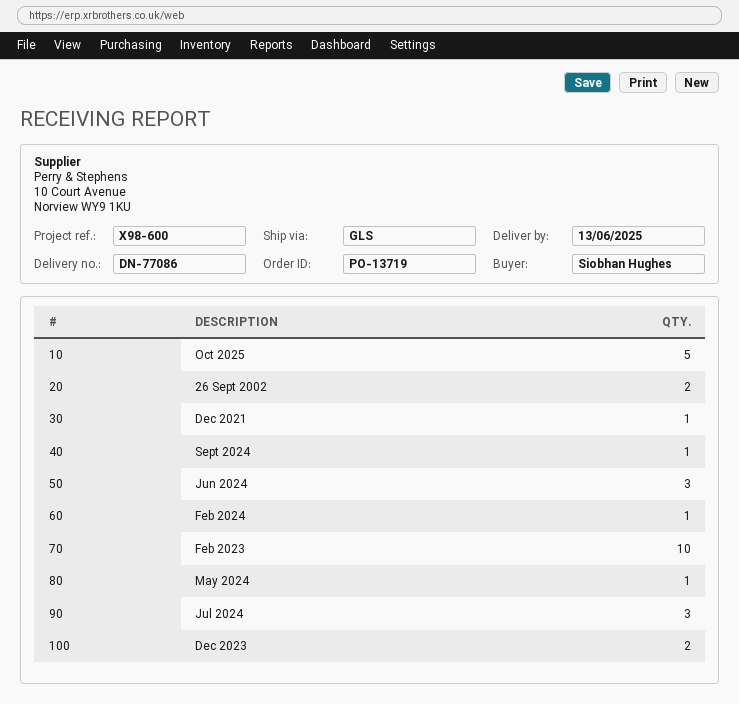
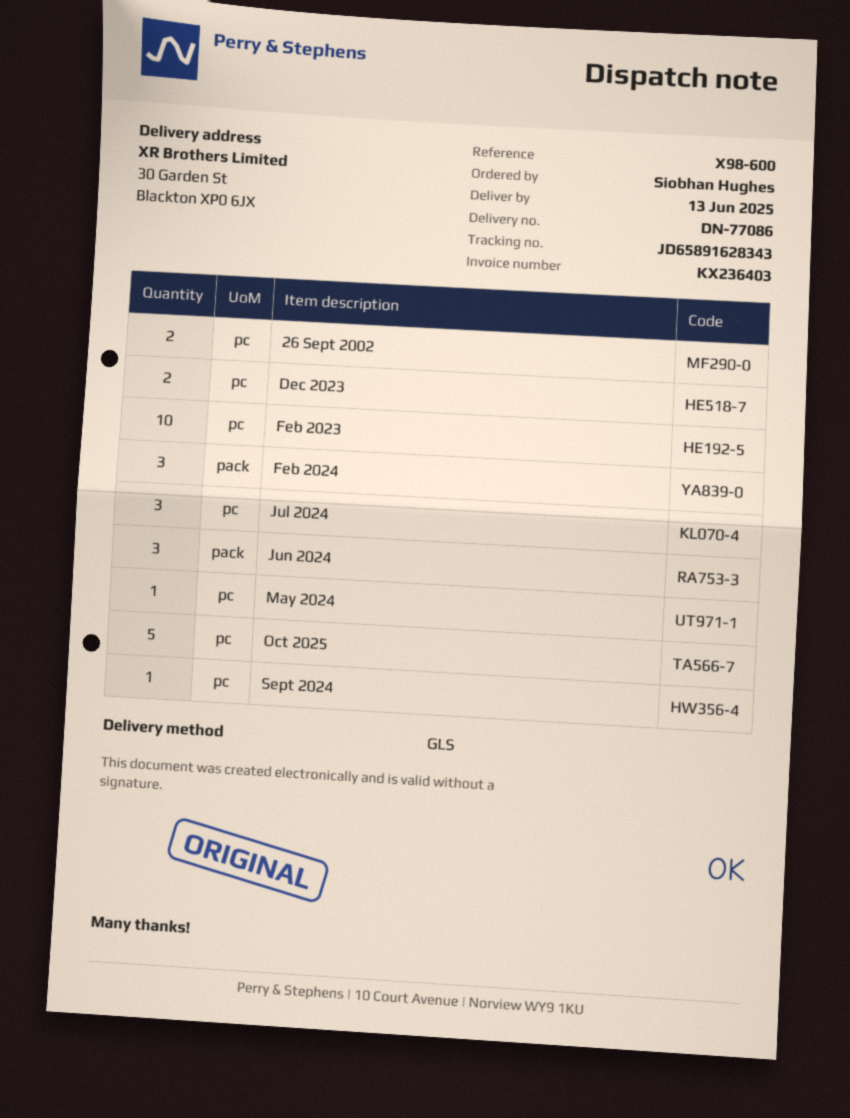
Dec 2021: 1 -> none
Feb 2024: 1 -> 3

